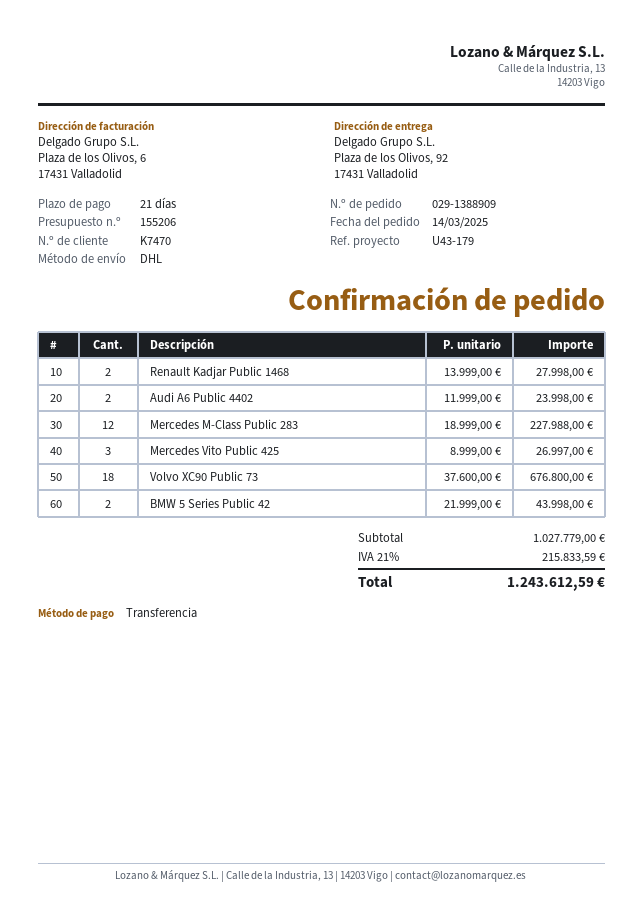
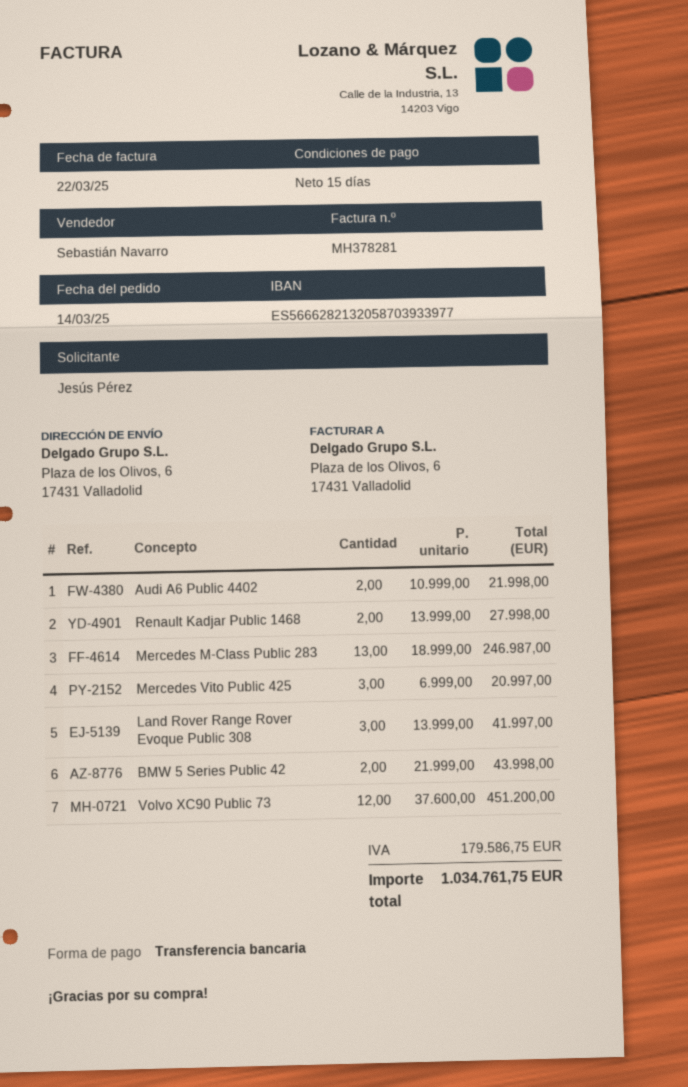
payment terms: 21 days -> 15 days
ship to: Plaza de los Olivos, 92, 17431 Valladolid -> Plaza de los Olivos, 6, 17431 Valladolid
Audi A6 Public 4402: 2 x 11999.00 = 23998.00 -> 2 x 10999.00 = 21998.00
Mercedes M-Class Public 283: 12 x 18999.00 = 227988.00 -> 13 x 18999.00 = 246987.00
Mercedes Vito Public 425: 3 x 8999.00 = 26997.00 -> 3 x 6999.00 = 20997.00
Volvo XC90 Public 73: 18 x 37600.00 = 676800.00 -> 12 x 37600.00 = 451200.00
Land Rover Range Rover Evoque Public 308: none -> 3 x 13999.00 = 41997.00
tax: 215833.59 -> 179586.75
total: 1243612.59 -> 1034761.75

